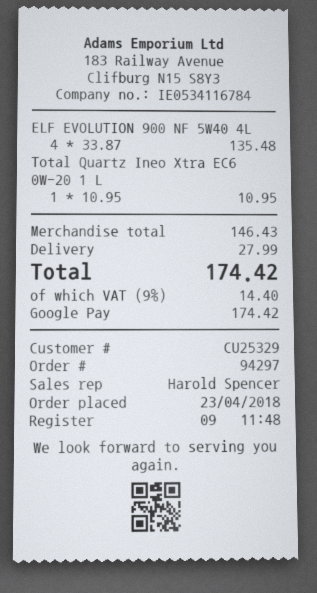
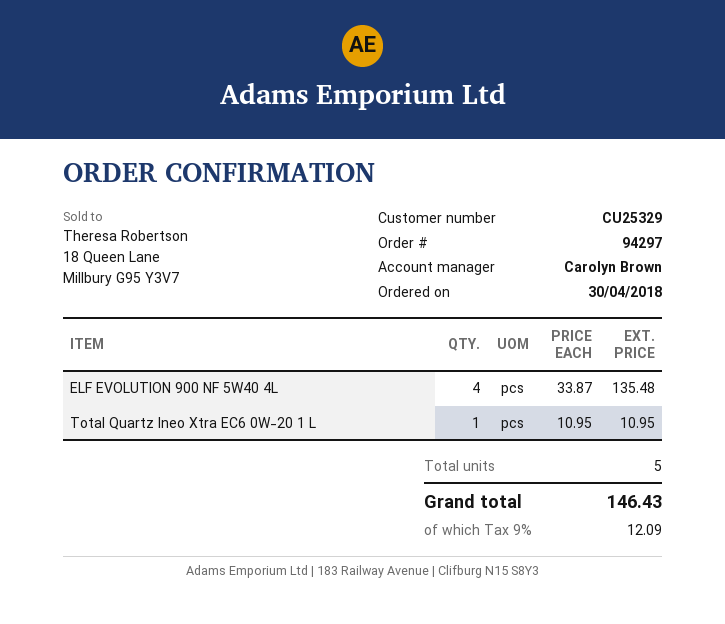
order date: 2018-04-23 -> 2018-04-30
sales rep: Harold Spencer -> Carolyn Brown
shipping: 27.99 -> none
tax: 9% = 14.40 -> 9% = 12.09
total: 174.42 -> 146.43

